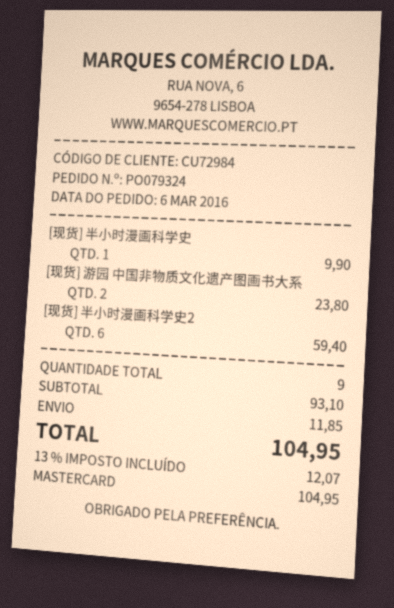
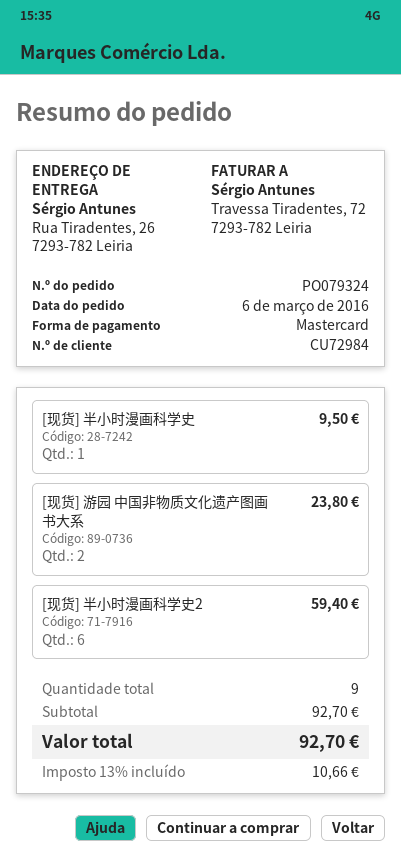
[现货] 半小时漫画科学史: 1 for 9.90 -> 1 for 9.50
subtotal: 93.10 -> 92.70
shipping: 11.85 -> none
tax: 13% = 12.07 -> 13% = 10.66
total: 104.95 -> 92.70

